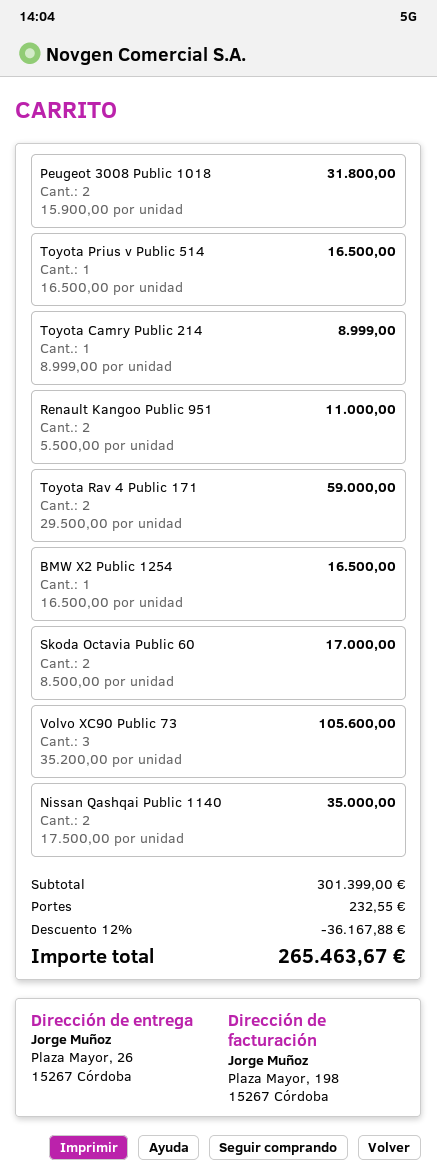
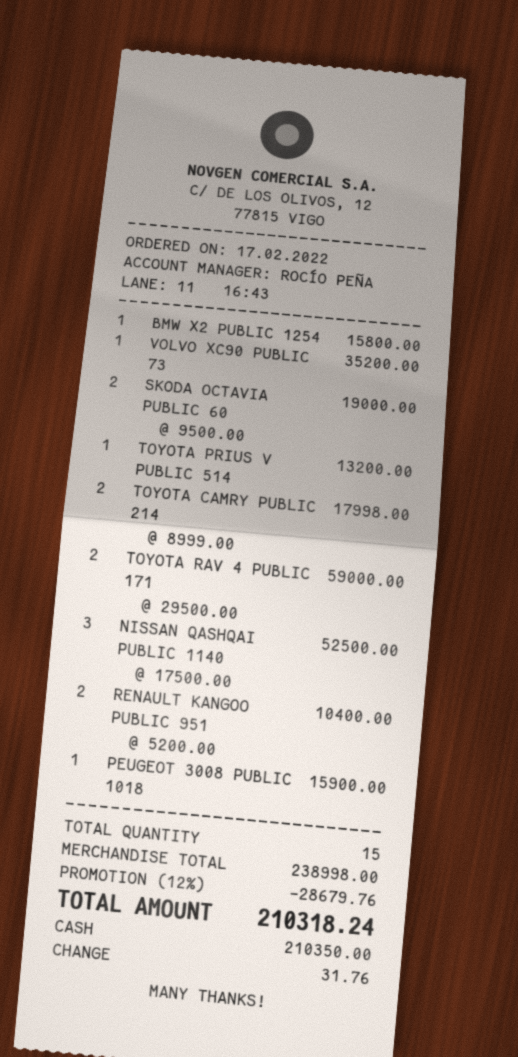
Peugeot 3008 Public 1018: 2 x 15900.00 = 31800.00 -> 1 x 15900.00 = 15900.00
Toyota Prius v Public 514: 1 x 16500.00 = 16500.00 -> 1 x 13200.00 = 13200.00
Toyota Camry Public 214: 1 x 8999.00 = 8999.00 -> 2 x 8999.00 = 17998.00
Renault Kangoo Public 951: 2 x 5500.00 = 11000.00 -> 2 x 5200.00 = 10400.00
BMW X2 Public 1254: 1 x 16500.00 = 16500.00 -> 1 x 15800.00 = 15800.00
Skoda Octavia Public 60: 2 x 8500.00 = 17000.00 -> 2 x 9500.00 = 19000.00
Volvo XC90 Public 73: 3 x 35200.00 = 105600.00 -> 1 x 35200.00 = 35200.00
Nissan Qashqai Public 1140: 2 x 17500.00 = 35000.00 -> 3 x 17500.00 = 52500.00
subtotal: 301399.00 -> 238998.00
discount: 12% = 36167.88 -> 12% = 28679.76
shipping: 232.55 -> none
total: 265463.67 -> 210318.24

